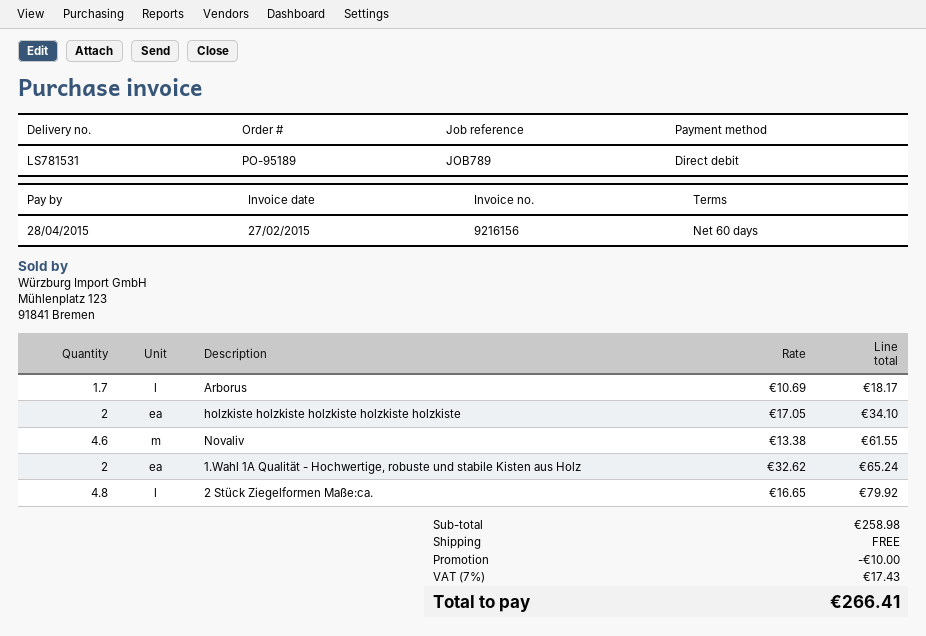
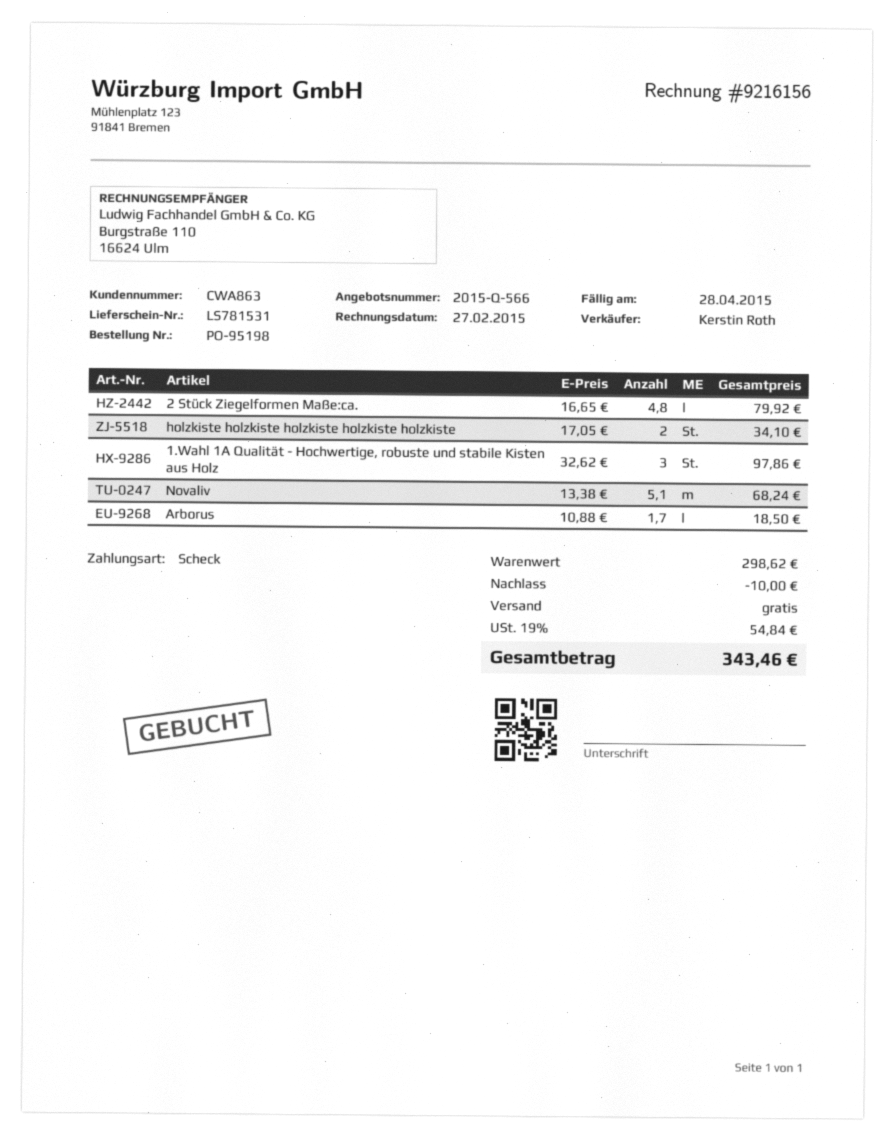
order number: PO-95189 -> PO-95198
payment method: direct debit -> cheque
Arborus: 1.7 x 10.69 = 18.17 -> 1.7 x 10.88 = 18.50
Novaliv: 4.6 x 13.38 = 61.55 -> 5.1 x 13.38 = 68.24
1.Wahl 1A Qualität - Hochwertige, robuste und stabile Kisten aus Holz: 2 x 32.62 = 65.24 -> 3 x 32.62 = 97.86
subtotal: 258.98 -> 298.62
tax: 7% = 17.43 -> 19% = 54.84
total: 266.41 -> 343.46

